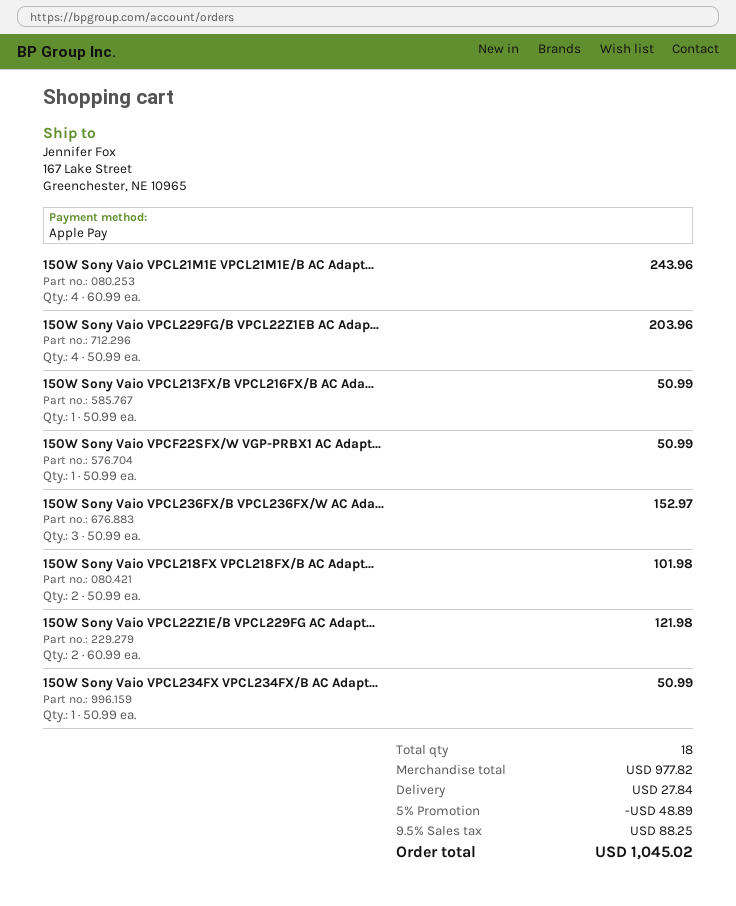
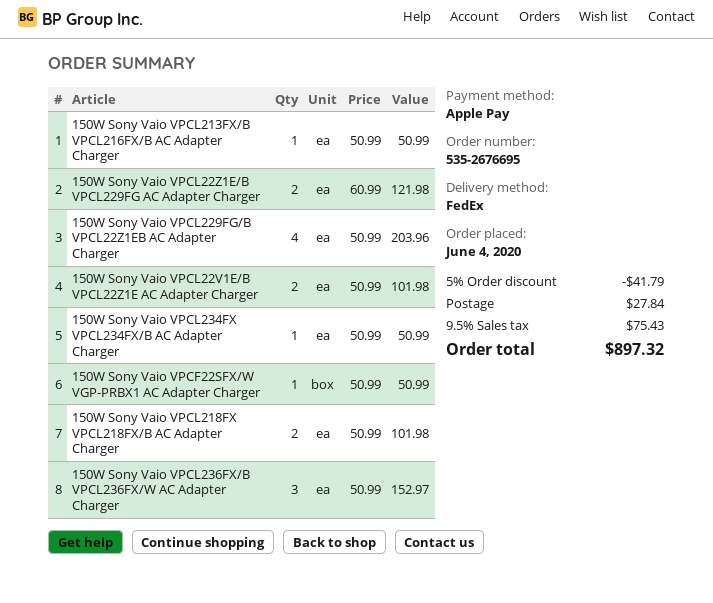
150W Sony Vaio VPCL21M1E VPCL21M1E/B AC Adapt...: 4 x 60.99 = 243.96 -> none
150W Sony Vaio VPCL22V1E/B VPCL22Z1E AC Adapter Charger: none -> 2 x 50.99 = 101.98
discount: 5% = 48.89 -> 5% = 41.79
tax: 9.5% = 88.25 -> 9.5% = 75.43
total: 1045.02 -> 897.32

